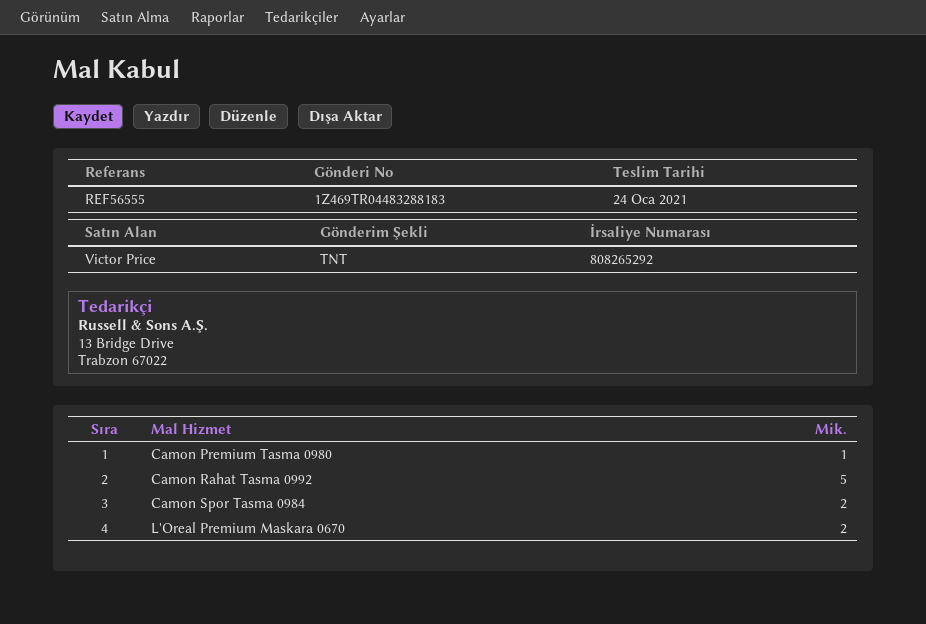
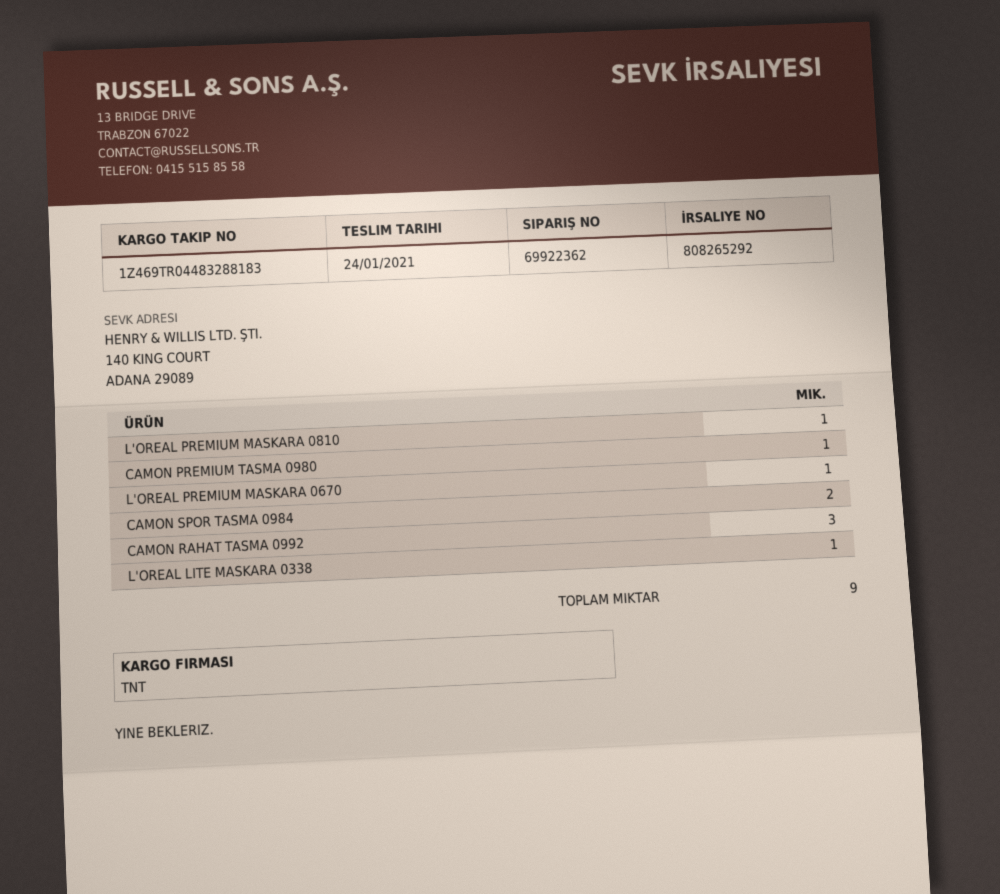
Camon Rahat Tasma 0992: 5 -> 3
L'Oreal Premium Maskara 0670: 2 -> 1
L'OREAL PREMIUM MASKARA 0810: none -> 1
L'OREAL LITE MASKARA 0338: none -> 1

